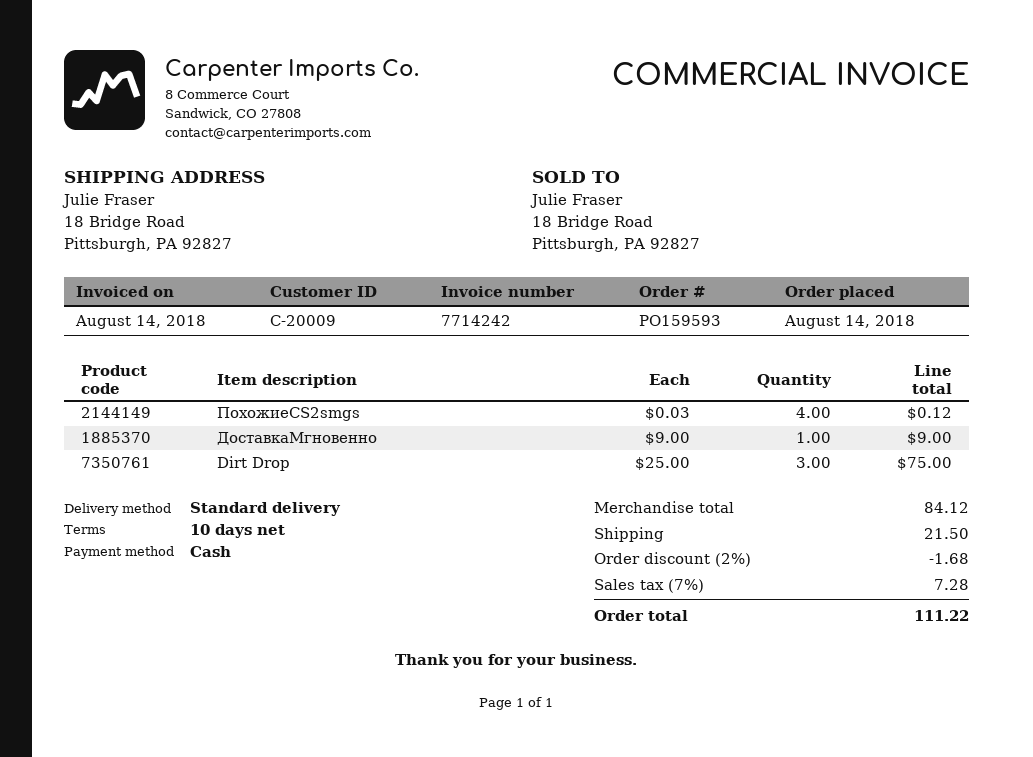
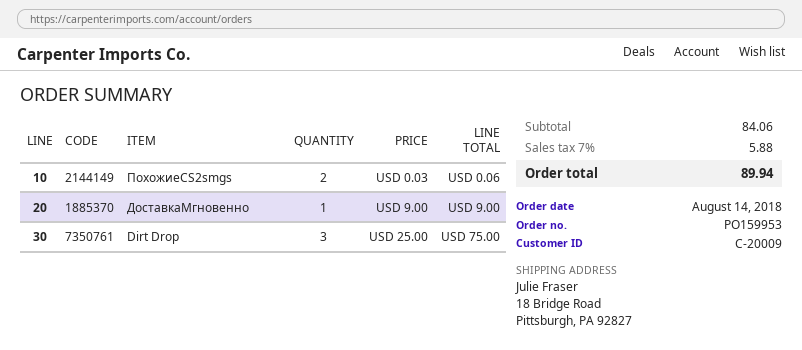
order number: PO159593 -> PO159953
ПохожиеCS2smgs: 4 x 0.03 = 0.12 -> 2 x 0.03 = 0.06
subtotal: 84.12 -> 84.06
discount: 2% = 1.68 -> none
shipping: 21.50 -> none
tax: 7% = 7.28 -> 7% = 5.88
total: 111.22 -> 89.94

